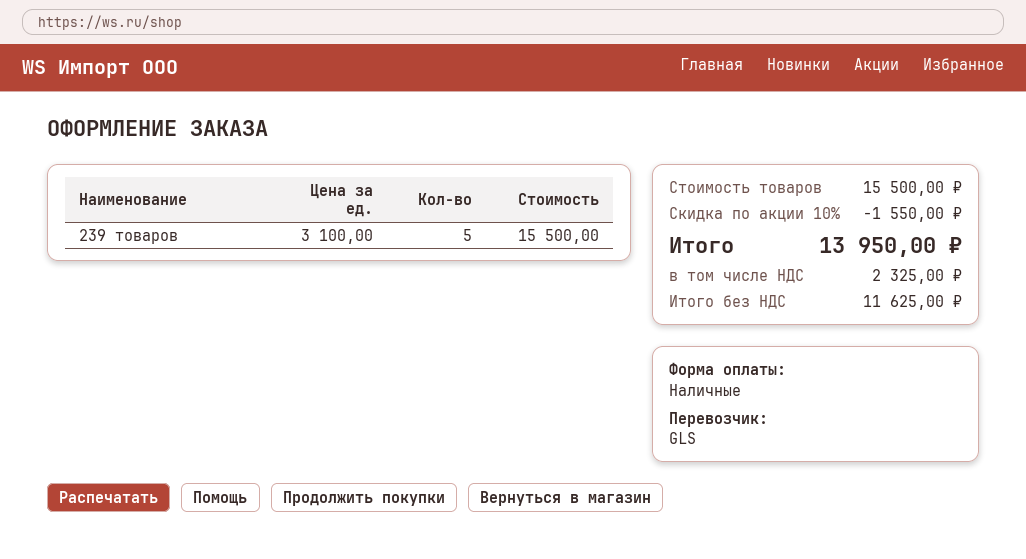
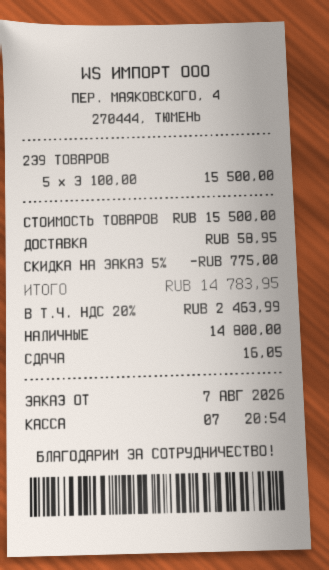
discount: 10% = 1550.00 -> 5% = 775.00
shipping: none -> 58.95
tax: 2325.00 -> 2463.99
total: 13950.00 -> 14783.95

